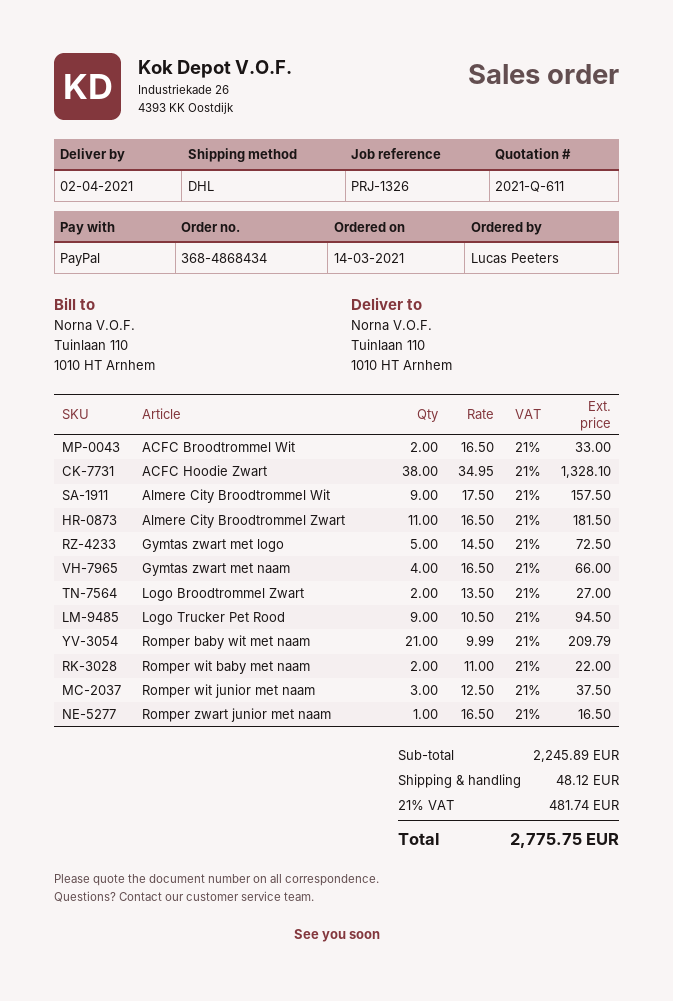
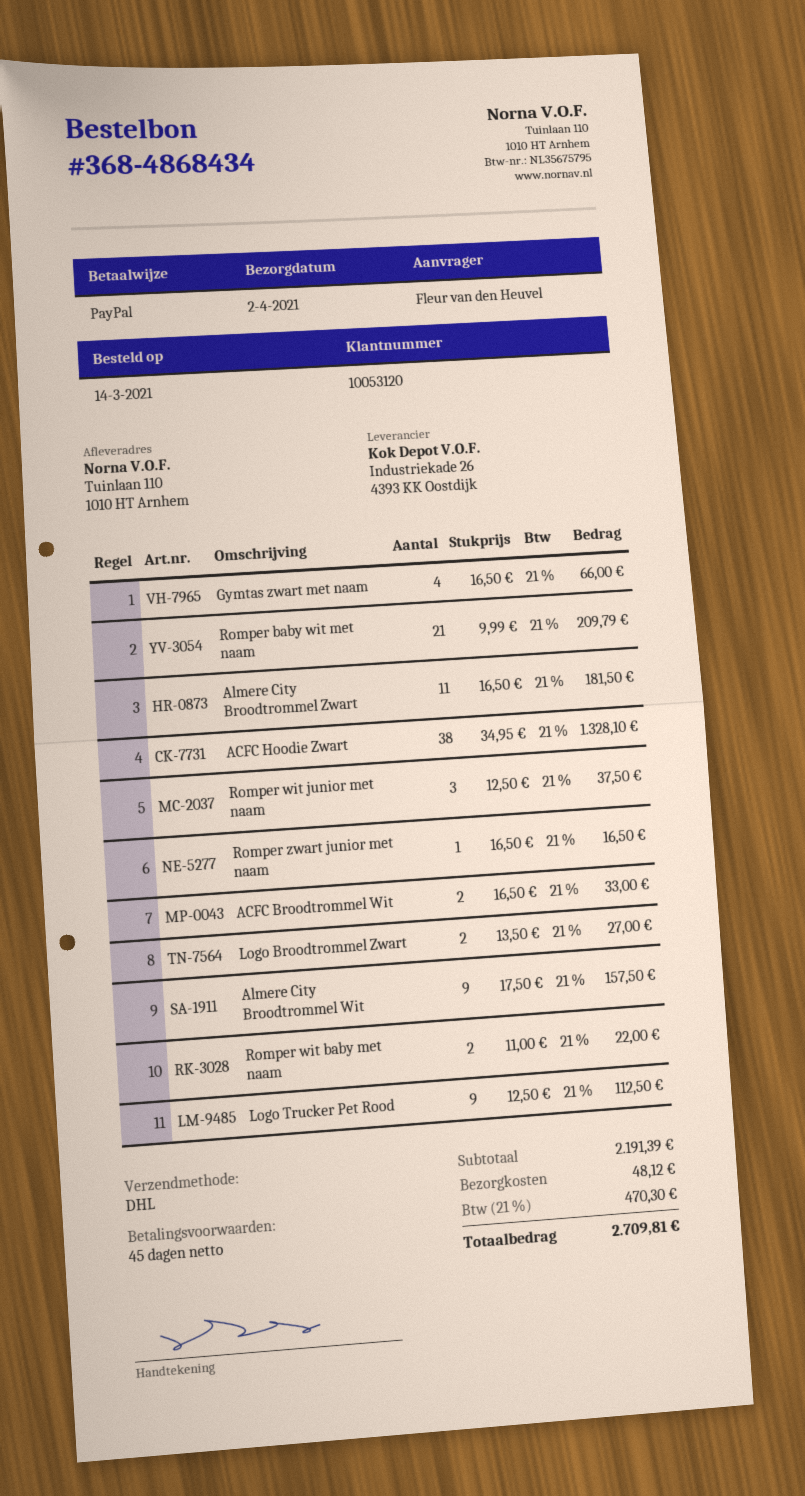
ordered by: Lucas Peeters -> Fleur van den Heuvel
Gymtas zwart met logo: 5 x 14.50 = 72.50 -> none
Logo Trucker Pet Rood: 9 x 10.50 = 94.50 -> 9 x 12.50 = 112.50
subtotal: 2245.89 -> 2191.39
tax: 21% = 481.74 -> 21% = 470.30
total: 2775.75 -> 2709.81

